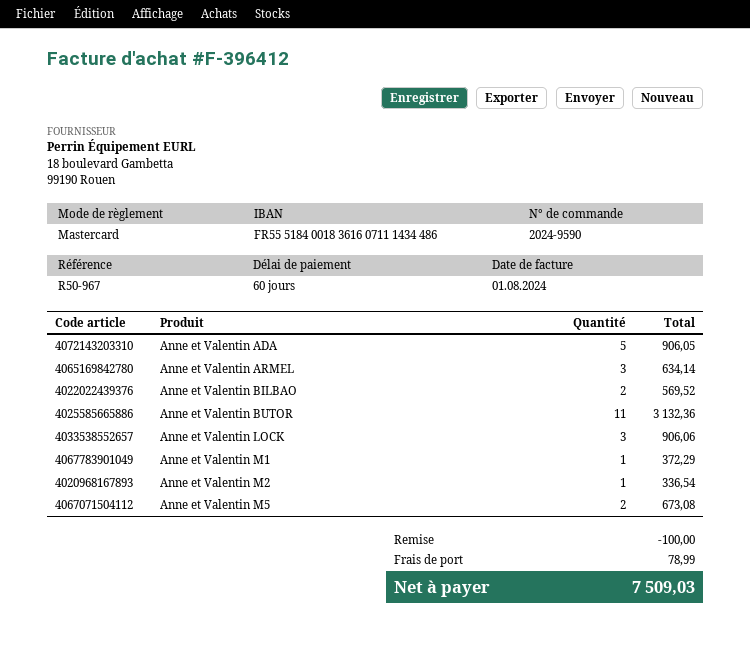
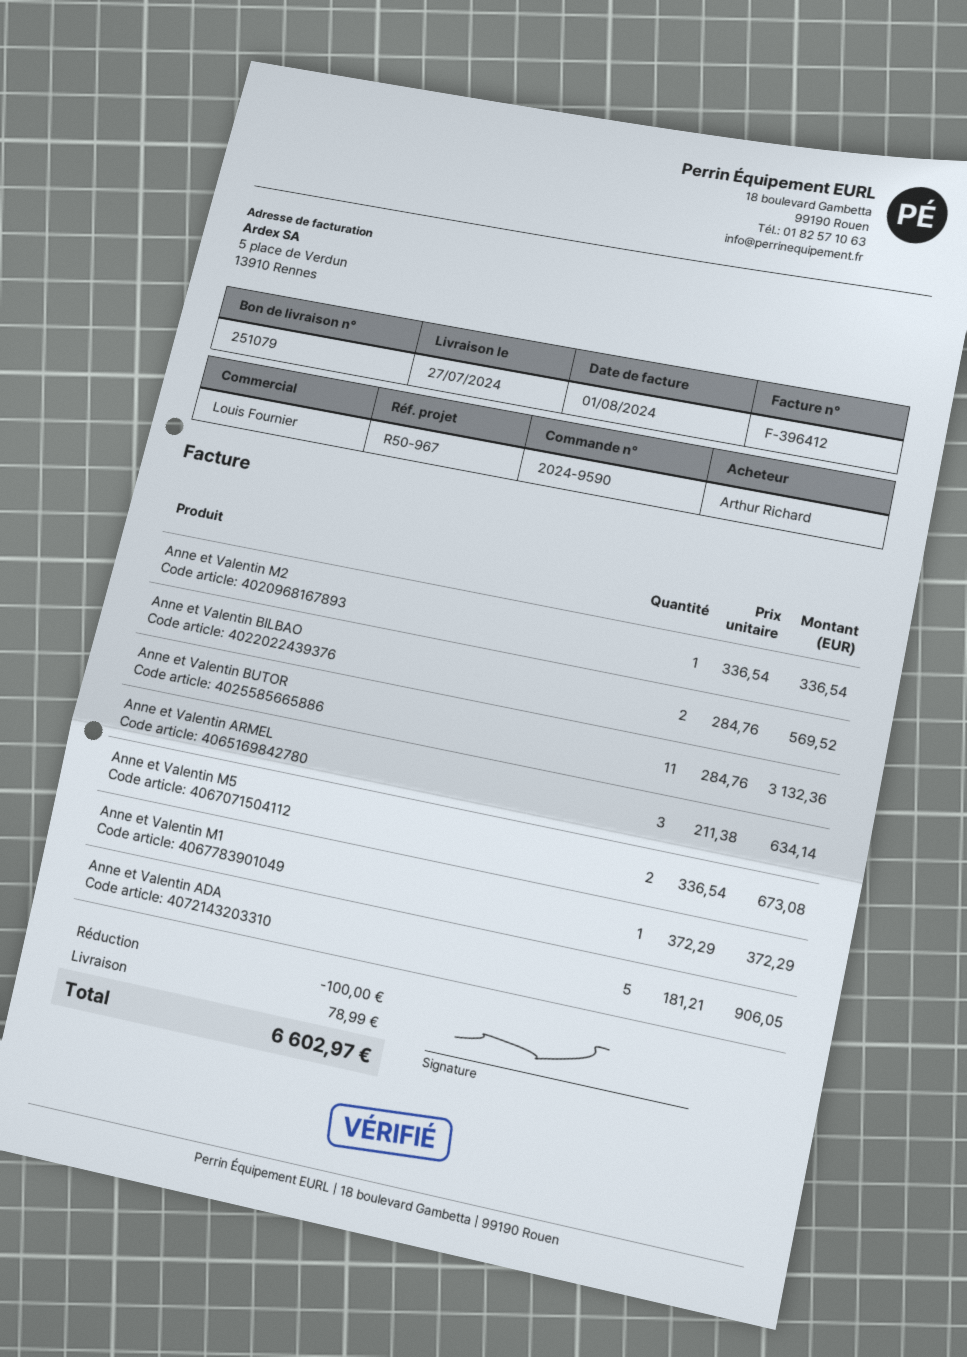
Anne et Valentin LOCK: 3 for 906.06 -> none
total: 7509.03 -> 6602.97

